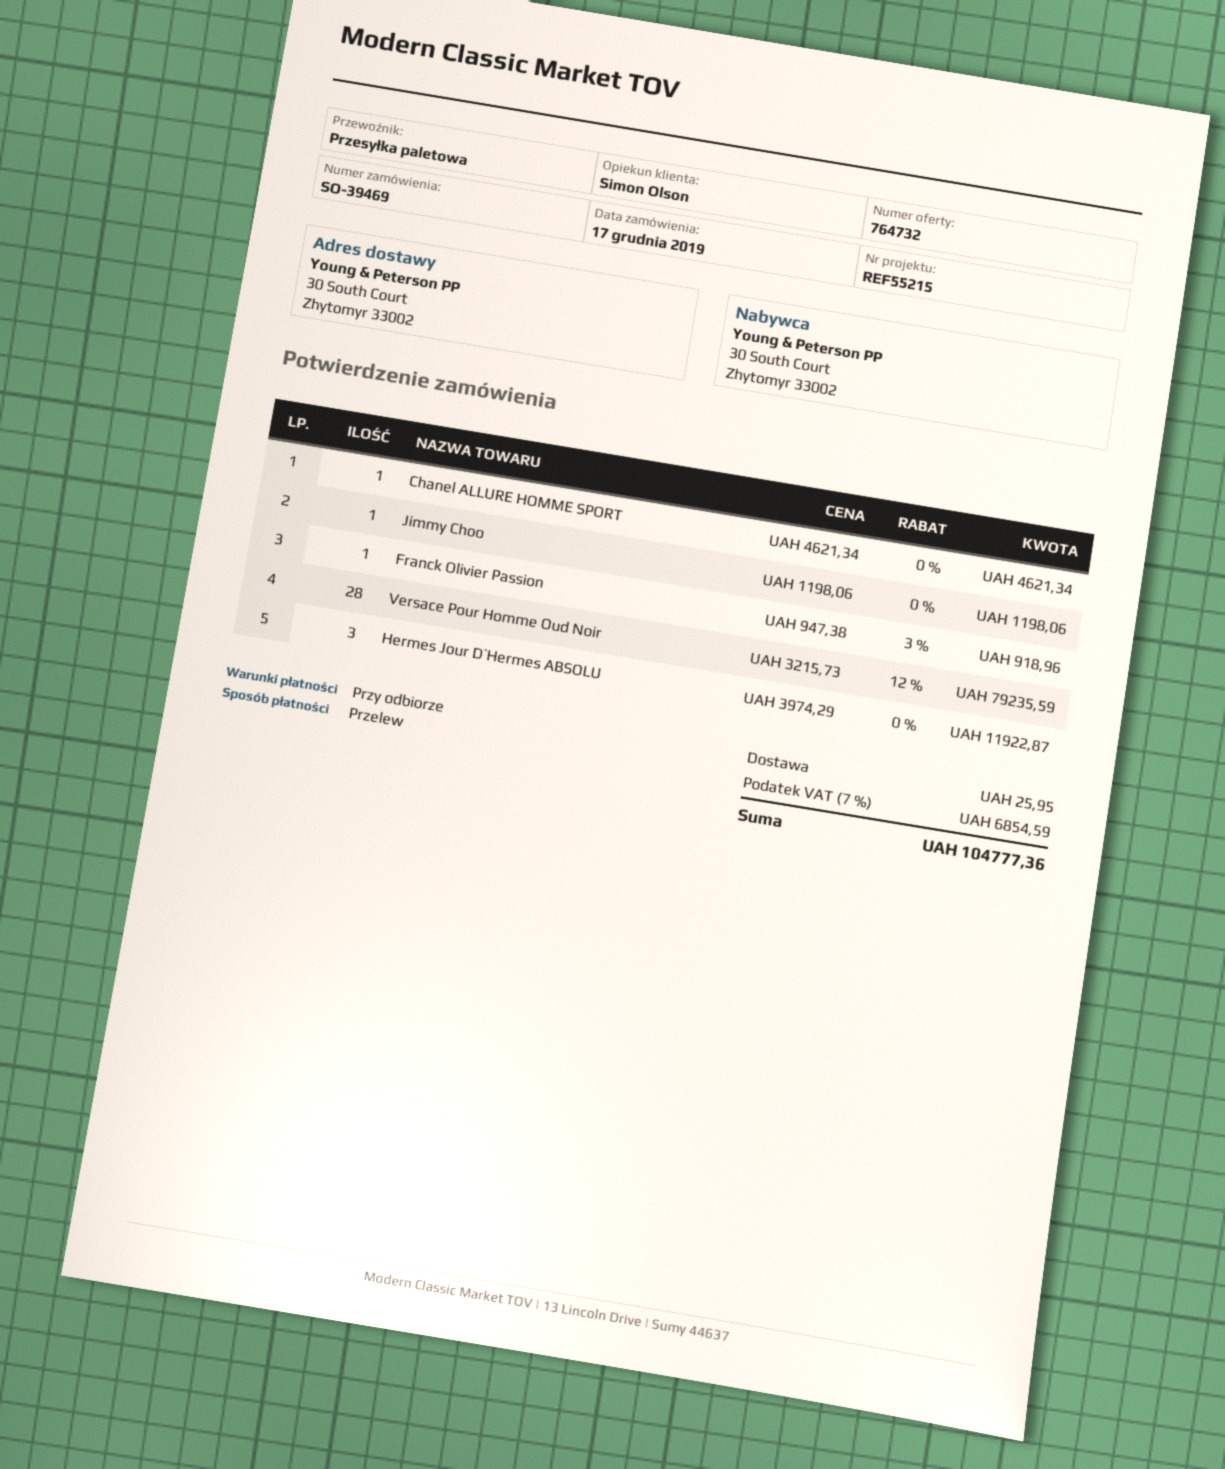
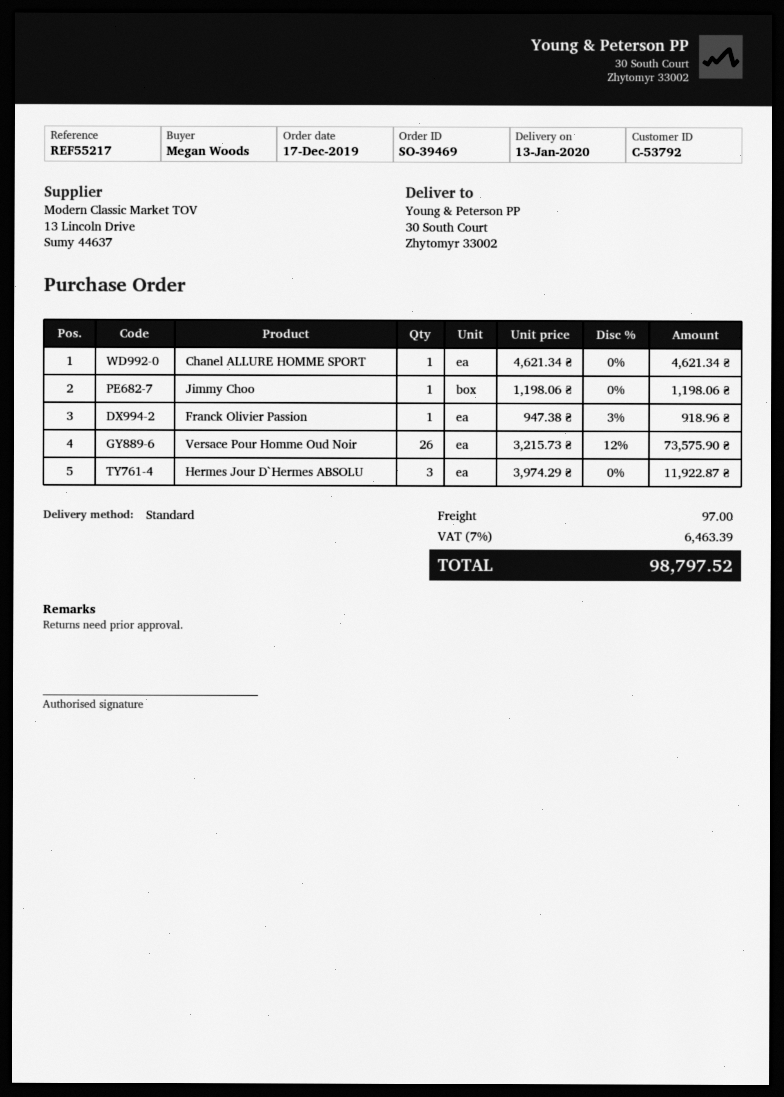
reference: REF55215 -> REF55217
shipping method: pallet freight -> standard
Versace Pour Homme Oud Noir: 28 x 3215.73 - 12% = 79235.59 -> 26 x 3215.73 - 12% = 73575.90
shipping: 25.95 -> 97.00
tax: 7% = 6854.59 -> 7% = 6463.39
total: 104777.36 -> 98797.52

